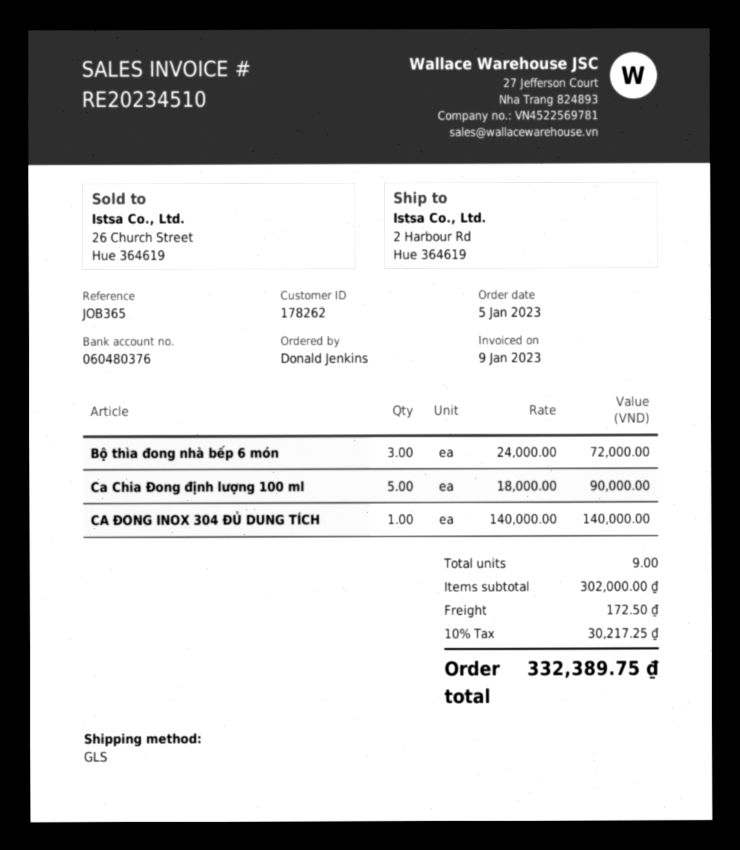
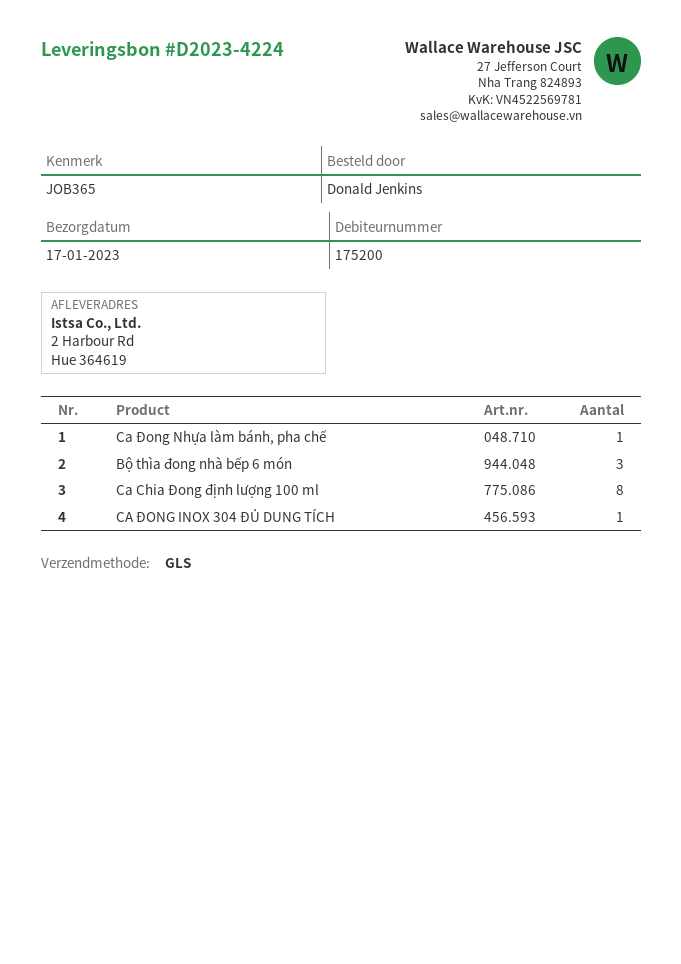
customer number: 178262 -> 175200
Ca Chia Đong định lượng 100 ml: 5 -> 8
Ca Đong Nhựa làm bánh, pha chế: none -> 1

